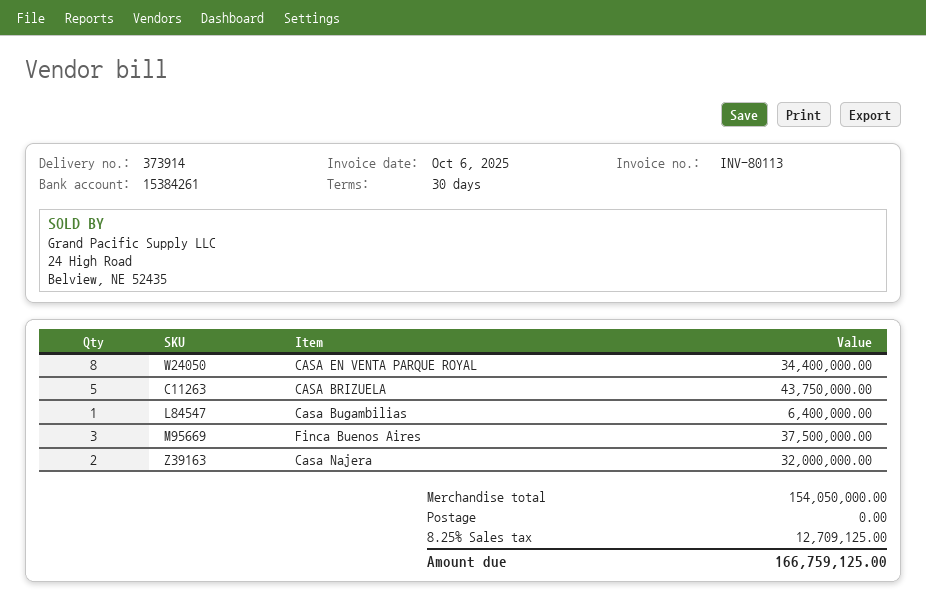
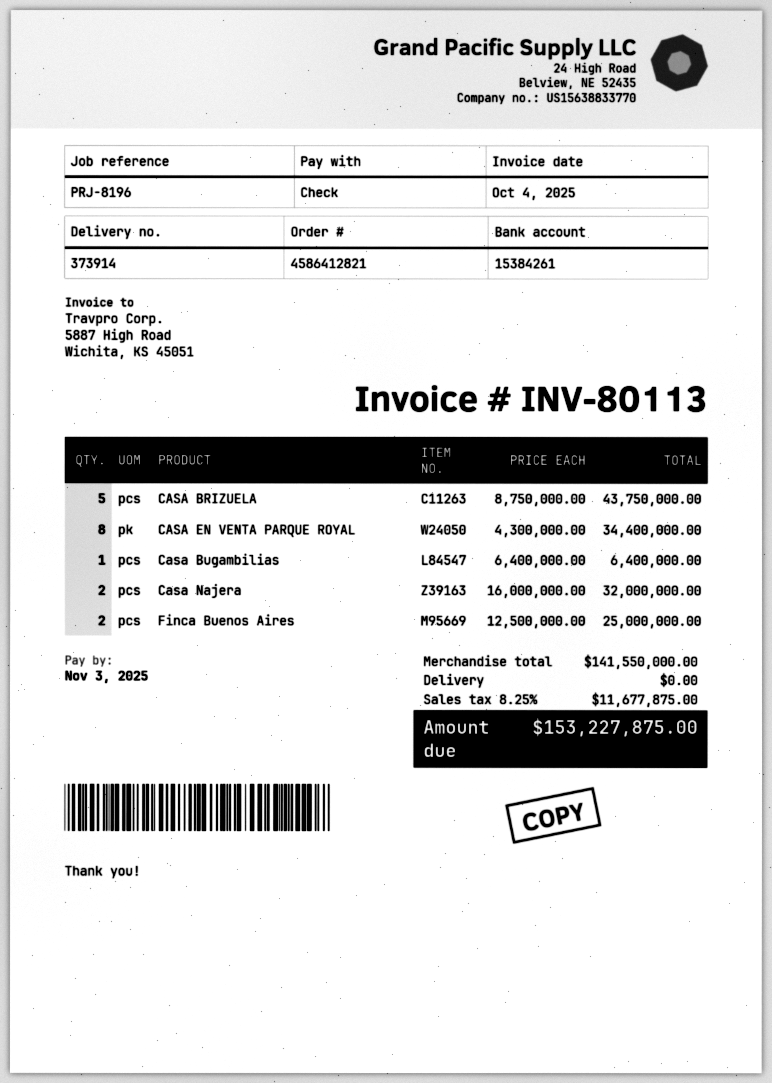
invoice date: 2025-10-06 -> 2025-10-04
Finca Buenos Aires: 3 for 37500000.00 -> 2 for 25000000.00
subtotal: 154050000.00 -> 141550000.00
tax: 8.25% = 12709125.00 -> 8.25% = 11677875.00
total: 166759125.00 -> 153227875.00

